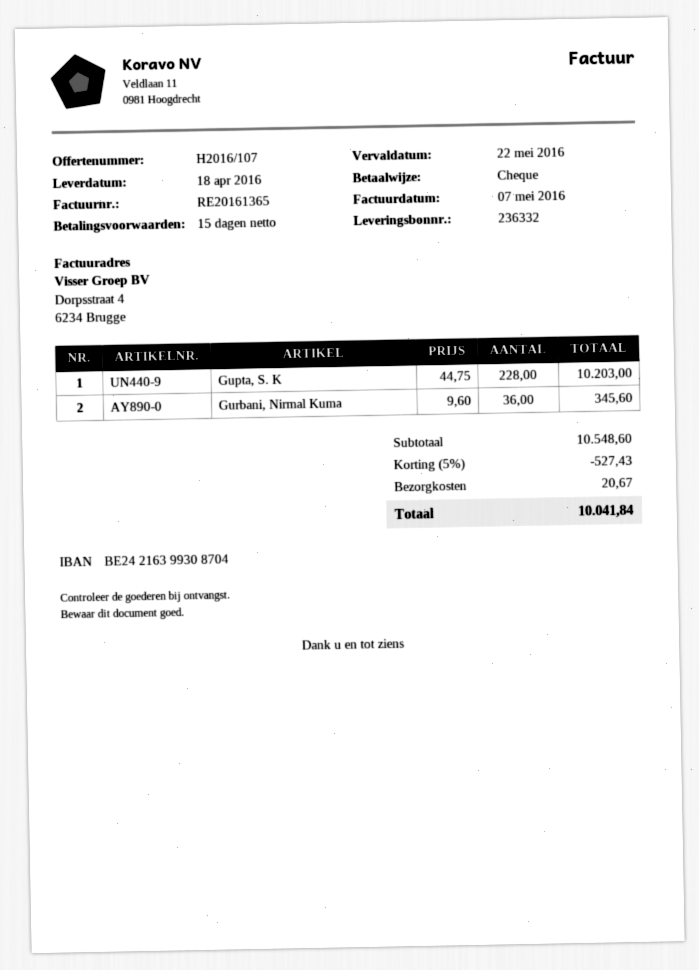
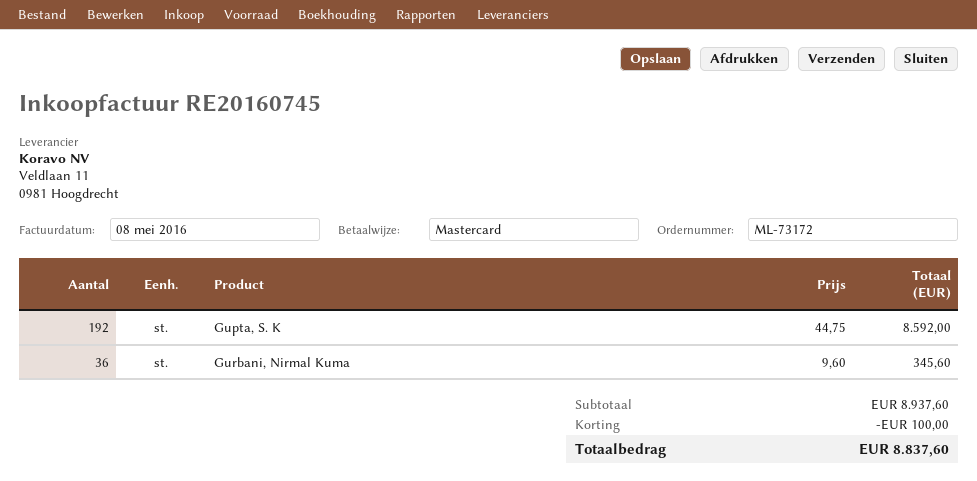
invoice number: RE20161365 -> RE20160745
invoice date: 2016-05-07 -> 2016-05-08
payment method: cheque -> Mastercard
Gupta, S. K: 228 x 44.75 = 10203.00 -> 192 x 44.75 = 8592.00
subtotal: 10548.60 -> 8937.60
discount: 527.43 -> 100.00
shipping: 20.67 -> none
total: 10041.84 -> 8837.60

